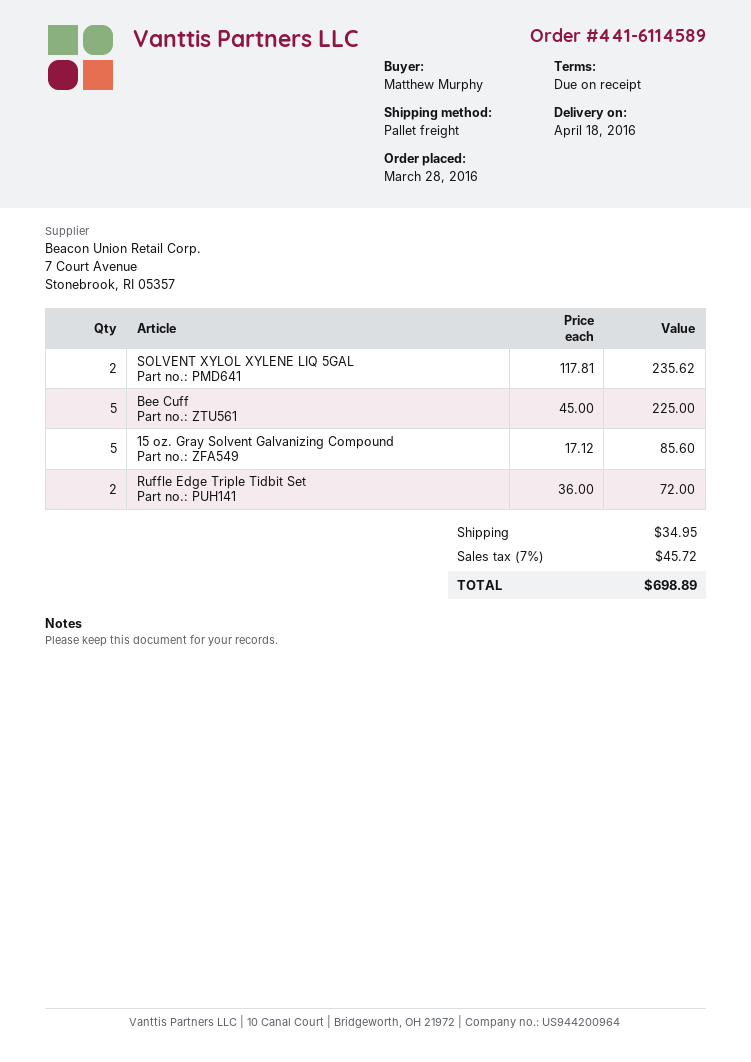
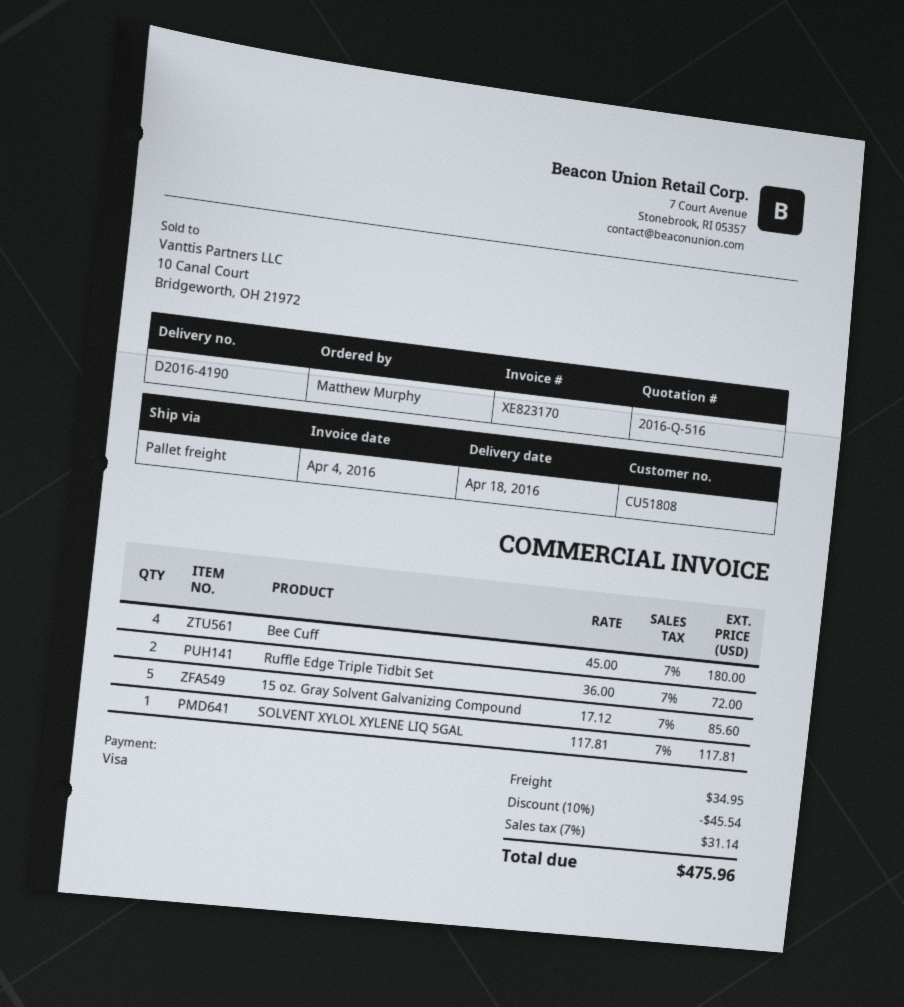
SOLVENT XYLOL XYLENE LIQ 5GAL: 2 x 117.81 = 235.62 -> 1 x 117.81 = 117.81
Bee Cuff: 5 x 45.00 = 225.00 -> 4 x 45.00 = 180.00
discount: none -> 10% = 45.54
tax: 7% = 45.72 -> 7% = 31.14
total: 698.89 -> 475.96

